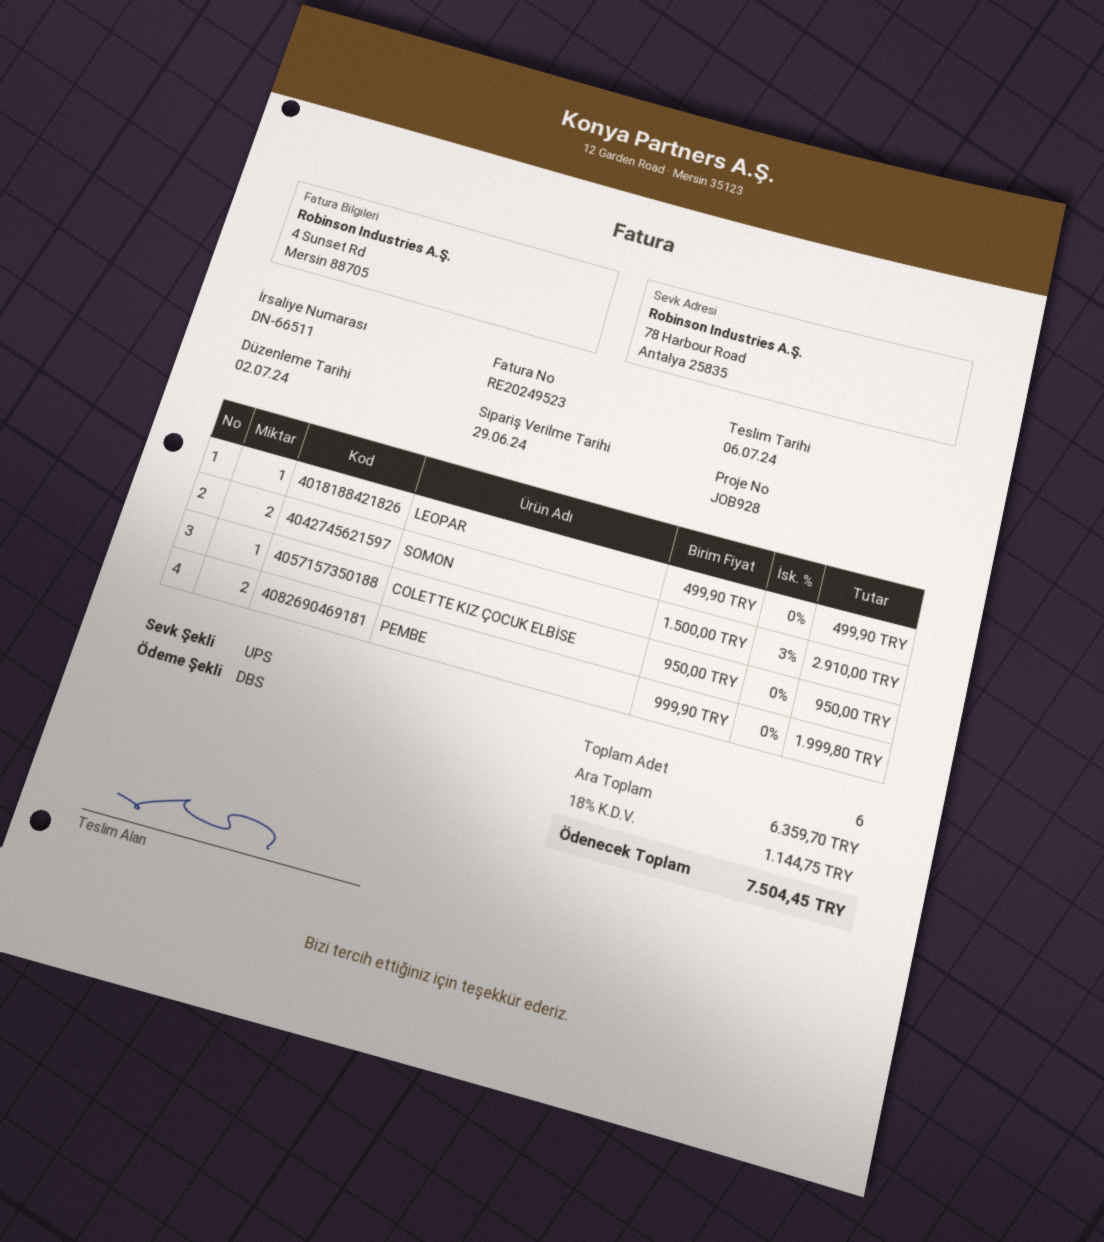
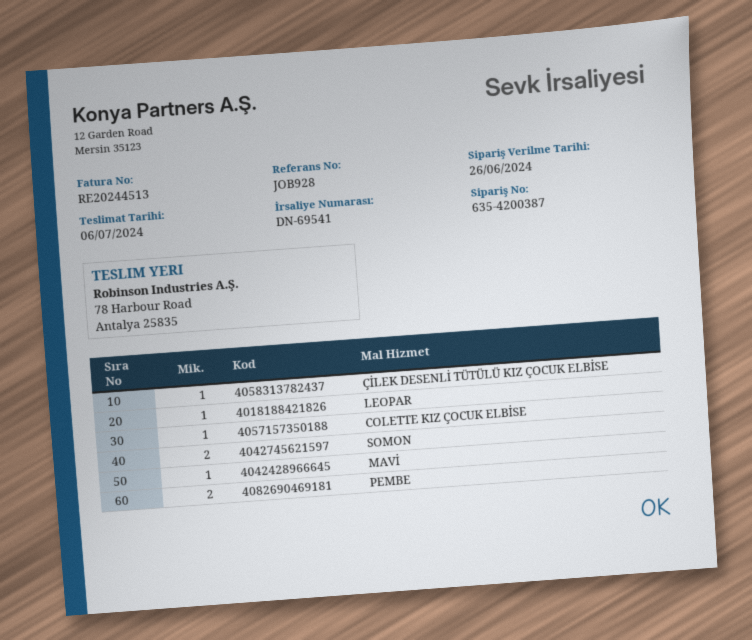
order date: 2024-06-29 -> 2024-06-26
delivery note number: DN-66511 -> DN-69541
invoice number: RE20249523 -> RE20244513
ÇİLEK DESENLİ TÜTÜLÜ KIZ ÇOCUK ELBİSE: none -> 1
MAVİ: none -> 1

